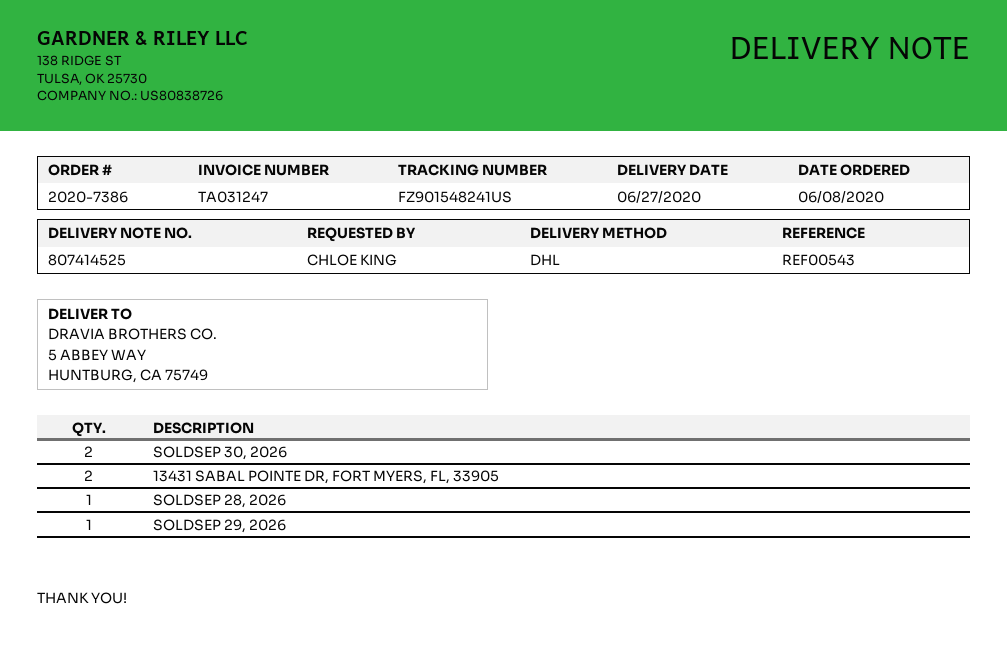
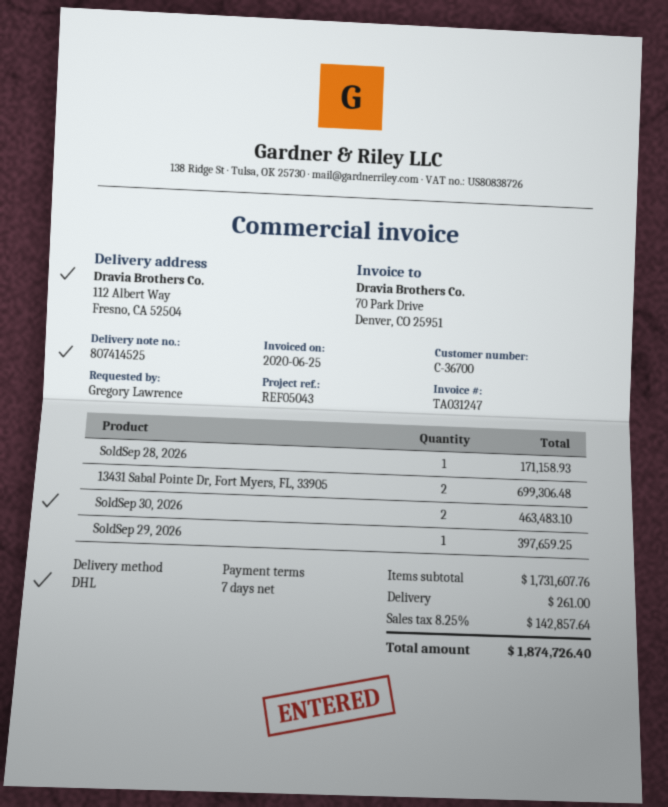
reference: REF00543 -> REF05043
ordered by: CHLOE KING -> Gregory Lawrence
ship to: 5 ABBEY WAY, HUNTBURG, CA 75749 -> 112 Albert Way, Fresno, CA 52504

